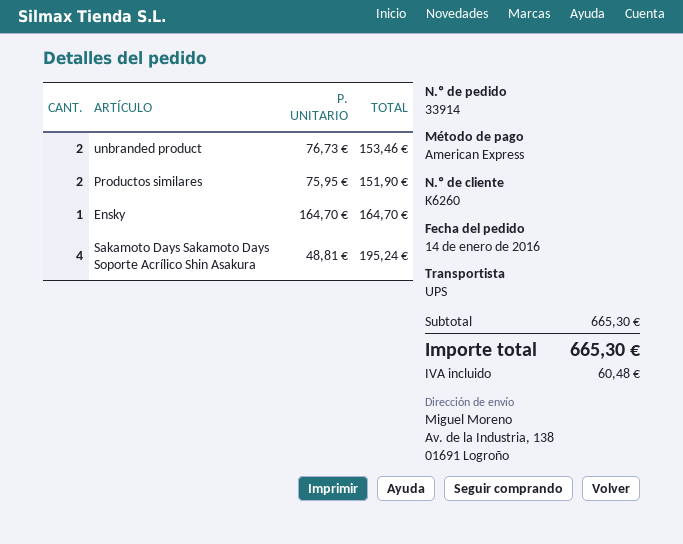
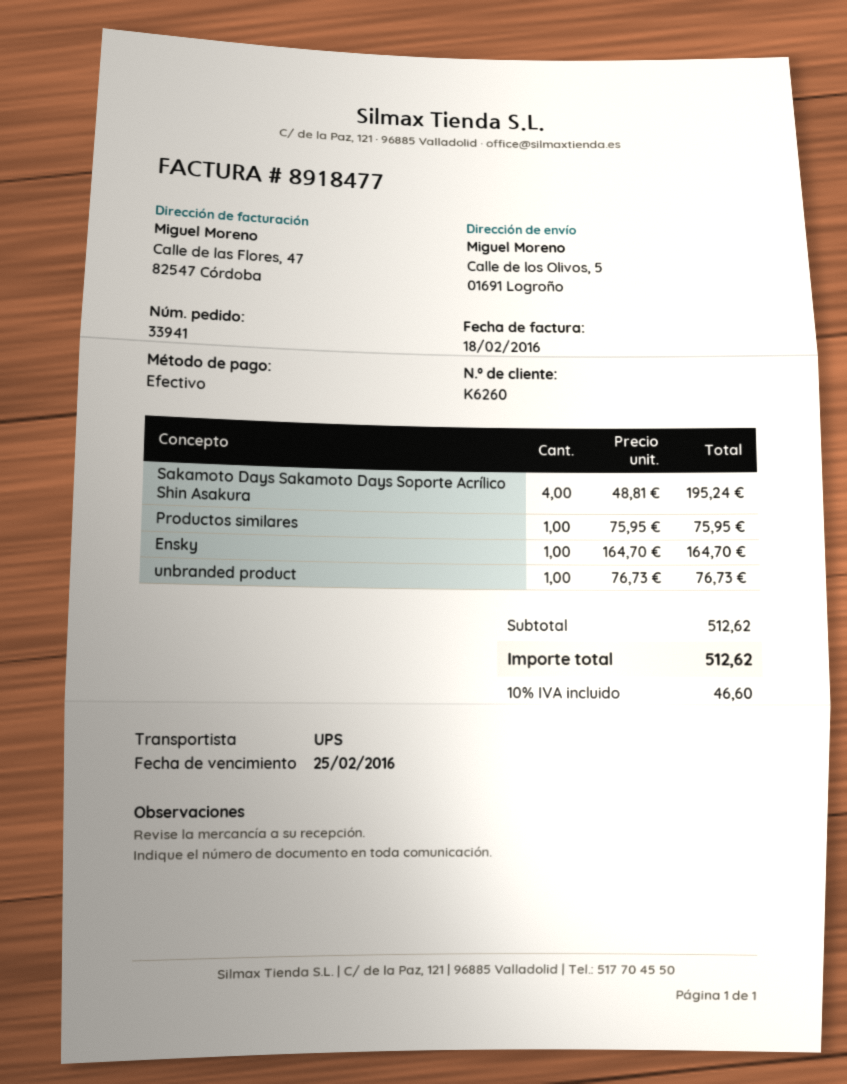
order number: 33914 -> 33941
payment method: American Express -> cash
ship to: Av. de la Industria, 138, 01691 Logroño -> Calle de los Olivos, 5, 01691 Logroño
unbranded product: 2 x 76.73 = 153.46 -> 1 x 76.73 = 76.73
Productos similares: 2 x 75.95 = 151.90 -> 1 x 75.95 = 75.95
subtotal: 665.30 -> 512.62
tax: 60.48 -> 46.60
total: 665.30 -> 512.62

